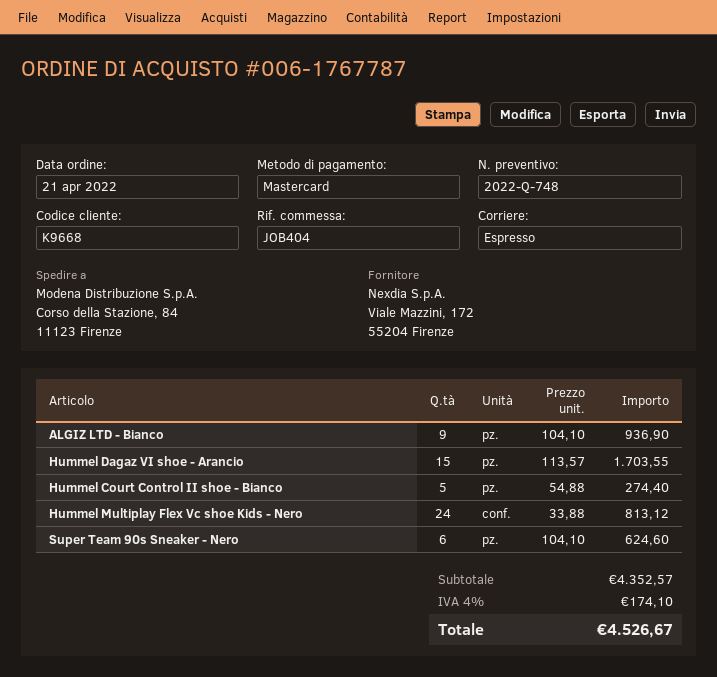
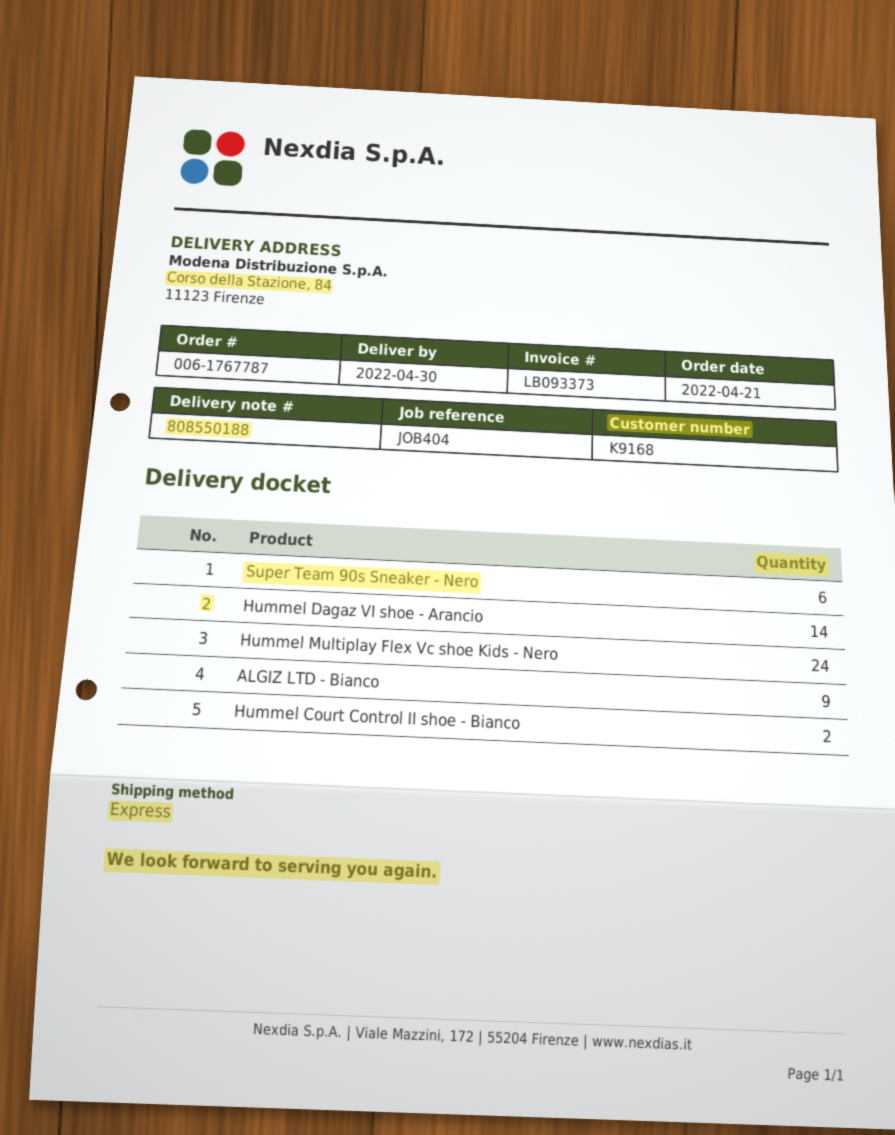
customer number: K9668 -> K9168
Hummel Dagaz VI shoe - Arancio: 15 -> 14
Hummel Court Control II shoe - Bianco: 5 -> 2

